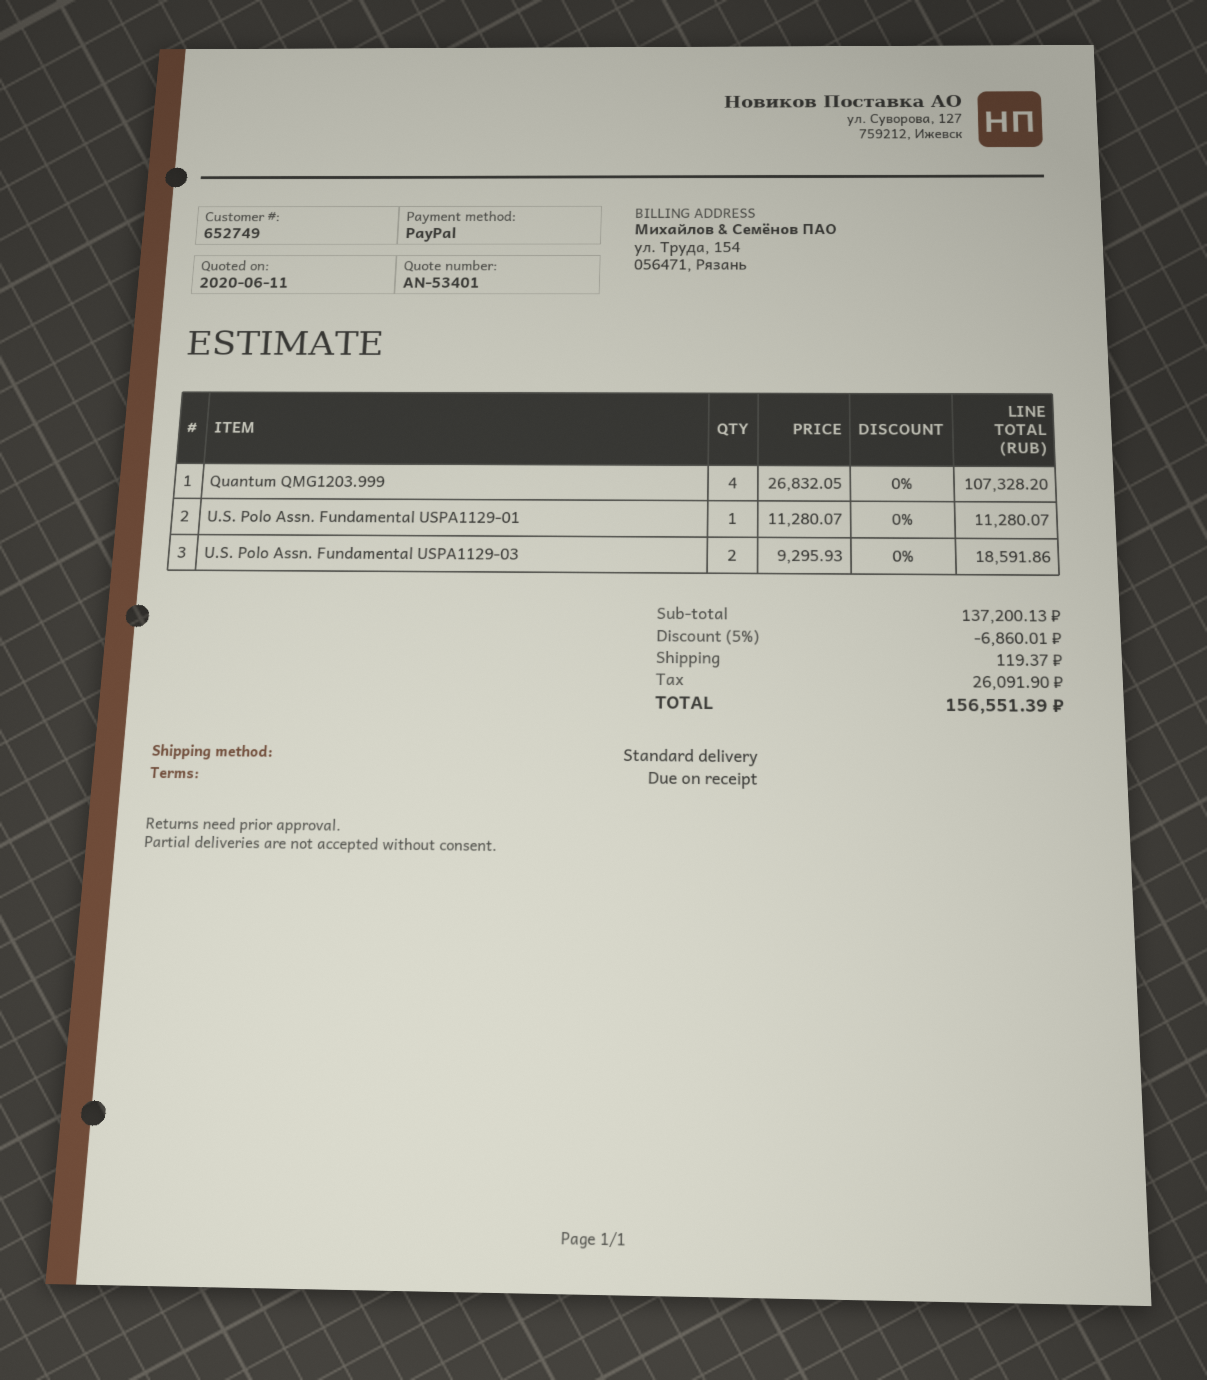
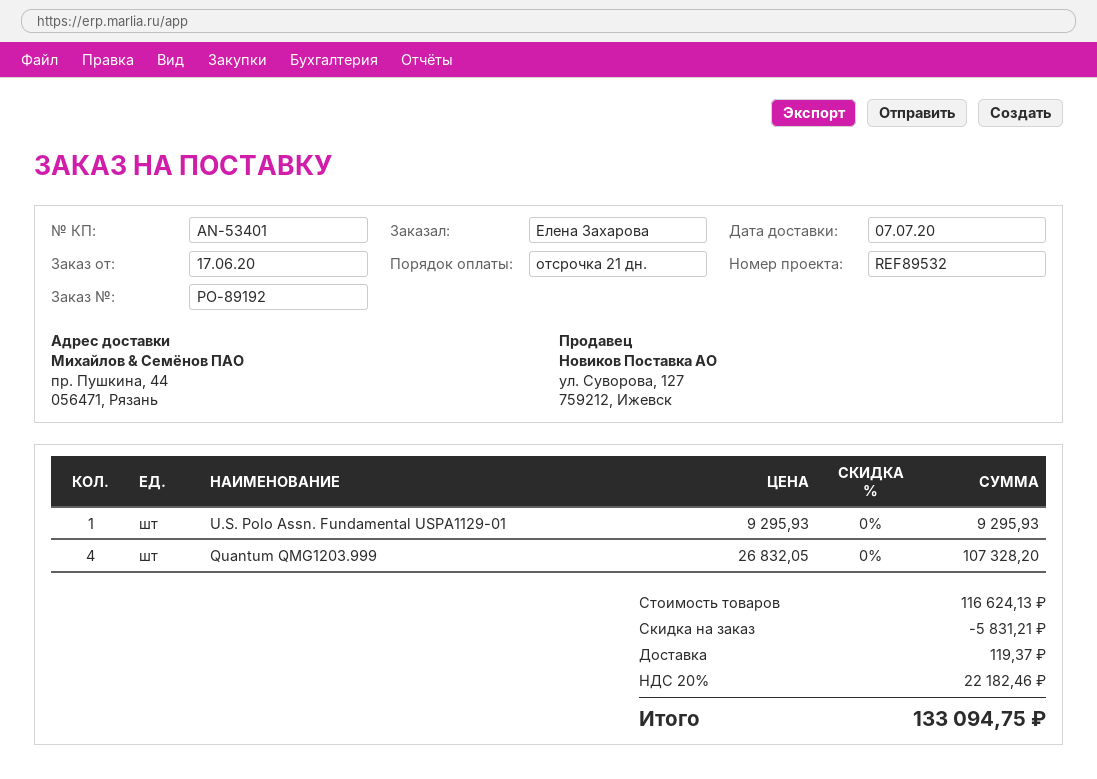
payment terms: on receipt -> 21 days
U.S. Polo Assn. Fundamental USPA1129-01: 1 x 11280.07 = 11280.07 -> 1 x 9295.93 = 9295.93
U.S. Polo Assn. Fundamental USPA1129-03: 2 x 9295.93 = 18591.86 -> none
subtotal: 137200.13 -> 116624.13
discount: 6860.01 -> 5831.21
tax: 26091.90 -> 22182.46
total: 156551.39 -> 133094.75

